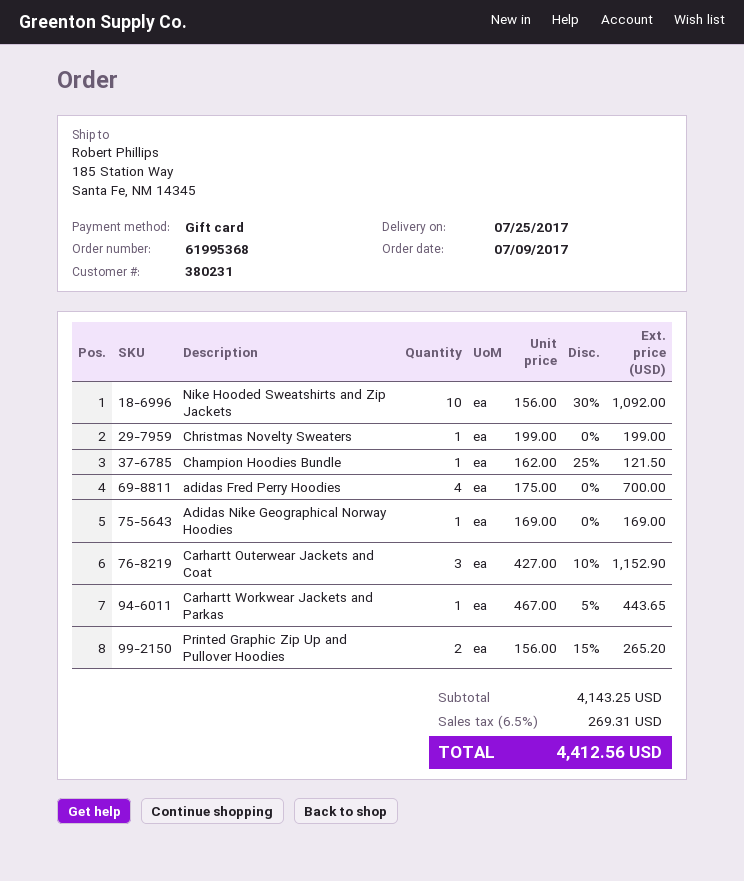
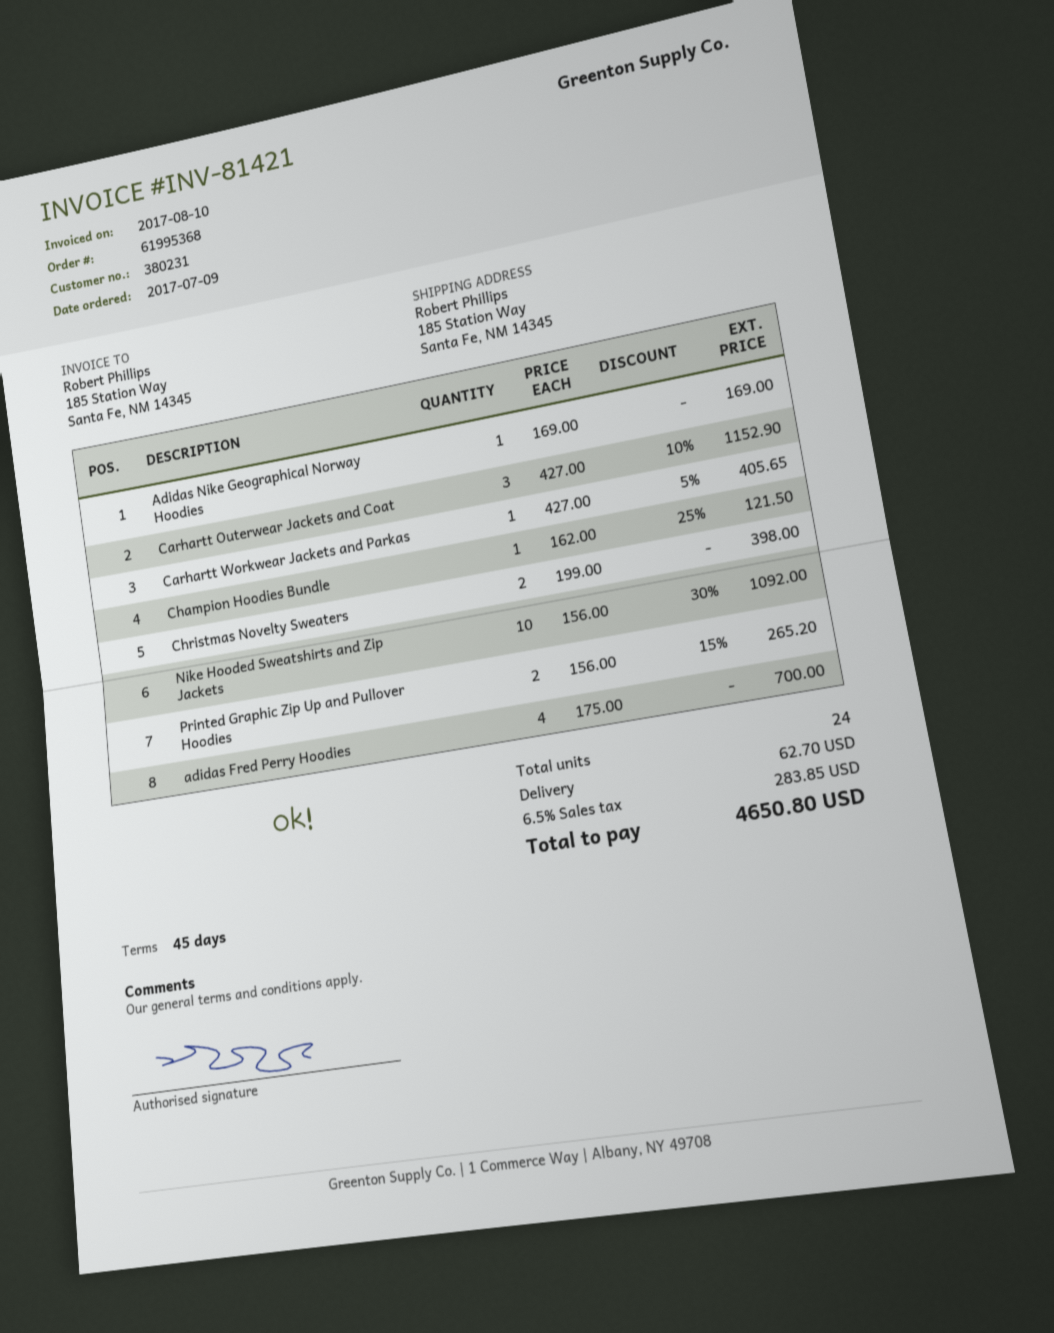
Christmas Novelty Sweaters: 1 x 199.00 = 199.00 -> 2 x 199.00 = 398.00
Carhartt Workwear Jackets and Parkas: 1 x 467.00 - 5% = 443.65 -> 1 x 427.00 - 5% = 405.65
shipping: none -> 62.70
tax: 6.5% = 269.31 -> 6.5% = 283.85
total: 4412.56 -> 4650.80

